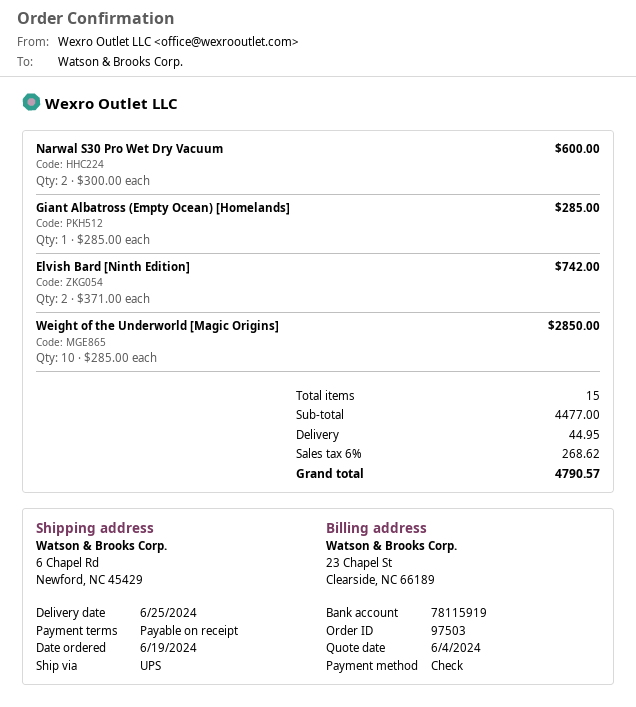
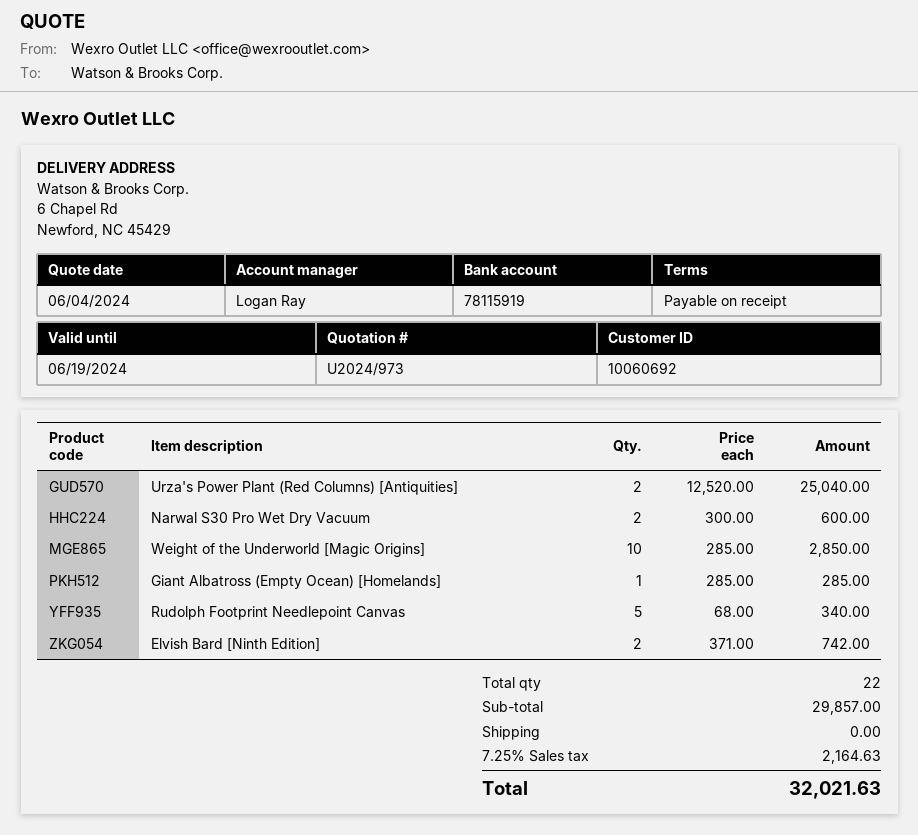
Urza's Power Plant (Red Columns) [Antiquities]: none -> 2 x 12520.00 = 25040.00
Rudolph Footprint Needlepoint Canvas: none -> 5 x 68.00 = 340.00
total quantity: 15 -> 22
subtotal: 4477.00 -> 29857.00
shipping: 44.95 -> 0.00
tax: 6% = 268.62 -> 7.25% = 2164.63
total: 4790.57 -> 32021.63

